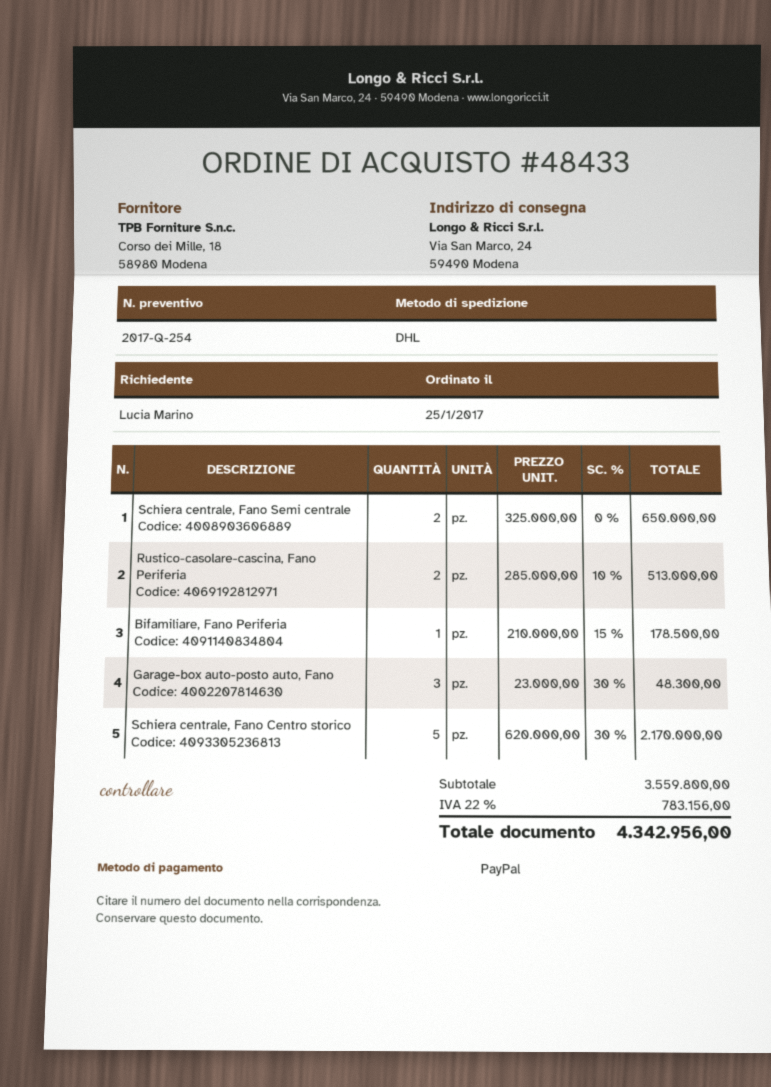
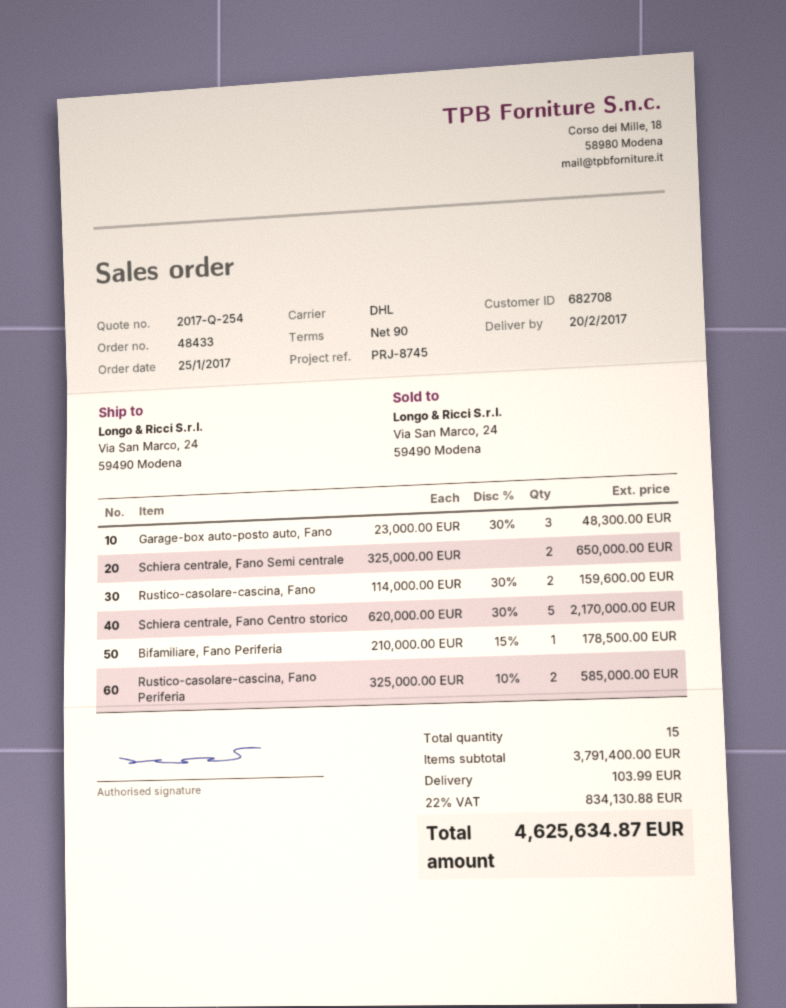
Rustico-casolare-cascina, Fano Periferia: 2 x 285000.00 - 10% = 513000.00 -> 2 x 325000.00 - 10% = 585000.00
Rustico-casolare-cascina, Fano: none -> 2 x 114000.00 - 30% = 159600.00
subtotal: 3559800.00 -> 3791400.00
shipping: none -> 103.99
tax: 22% = 783156.00 -> 22% = 834130.88
total: 4342956.00 -> 4625634.87

